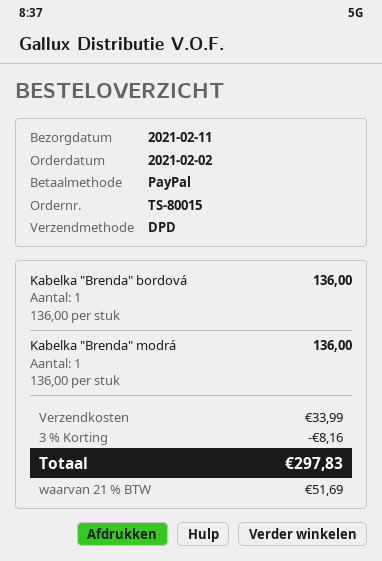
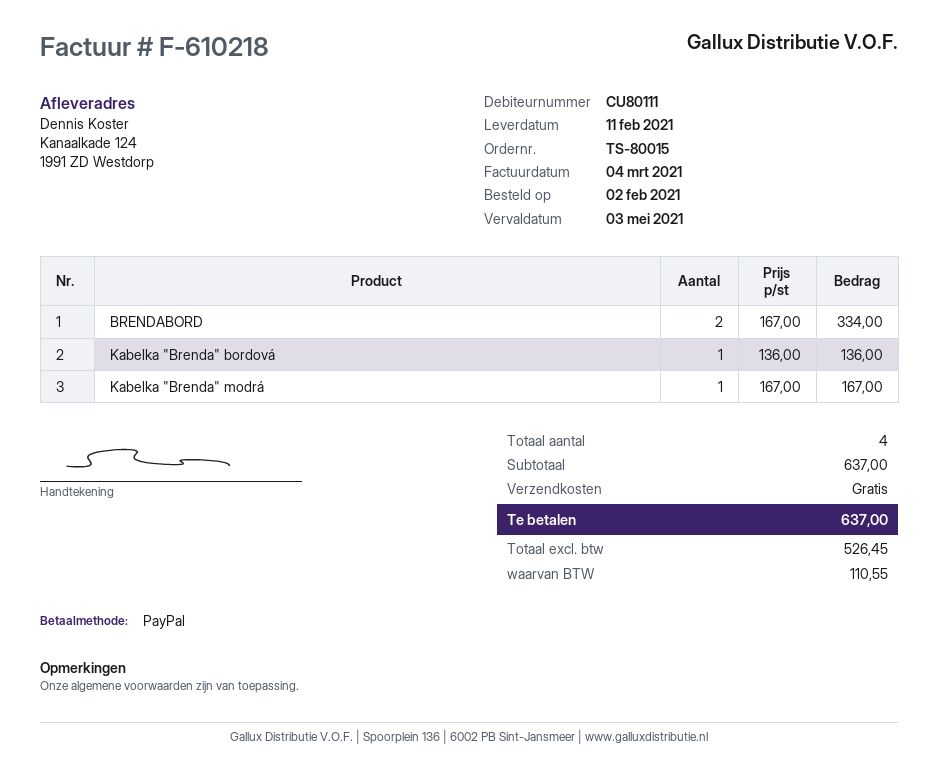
Kabelka "Brenda" modrá: 1 x 136.00 = 136.00 -> 1 x 167.00 = 167.00
BRENDABORD: none -> 2 x 167.00 = 334.00
discount: 3% = 8.16 -> none
shipping: 33.99 -> 0.00
tax: 51.69 -> 110.55
total: 297.83 -> 637.00

